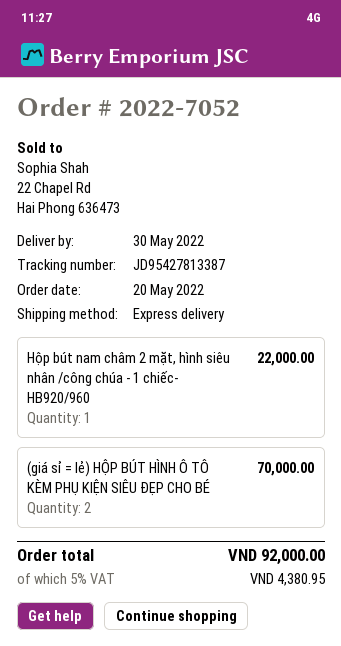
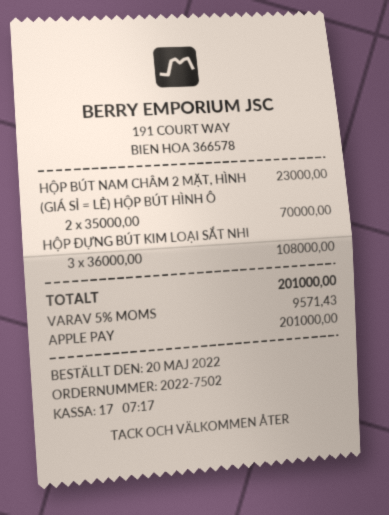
order number: 2022-7052 -> 2022-7502
Hộp bút nam châm 2 mặt, hình siêu nhân /công chúa - 1 chiếc- HB920/960: 1 for 22000.00 -> 1 for 23000.00
HỘP ĐỰNG BÚT KIM LOẠI SẮT NHI: none -> 3 for 108000.00
tax: 5% = 4380.95 -> 5% = 9571.43
total: 92000.00 -> 201000.00

